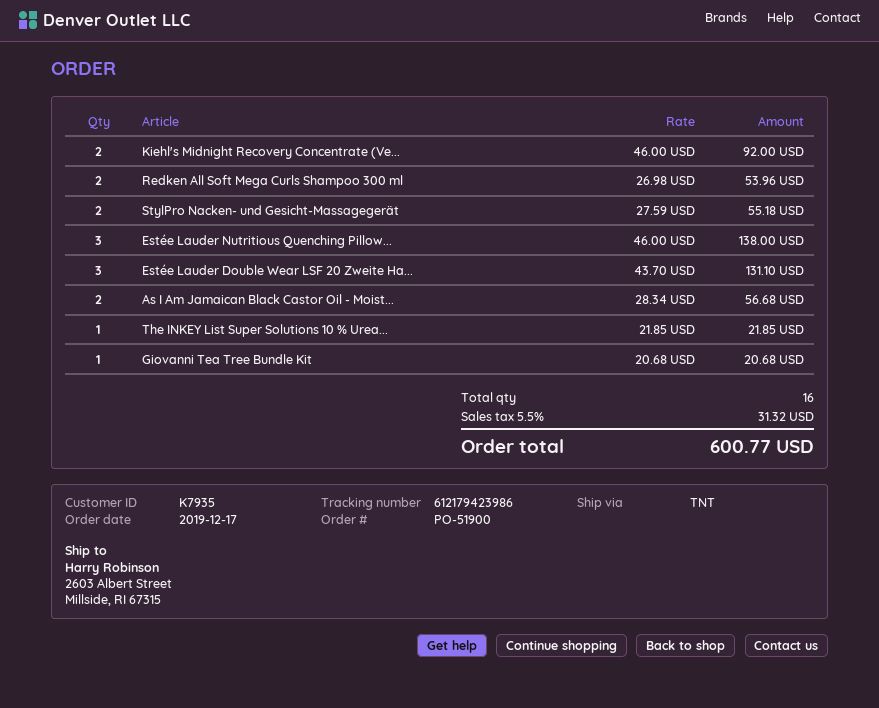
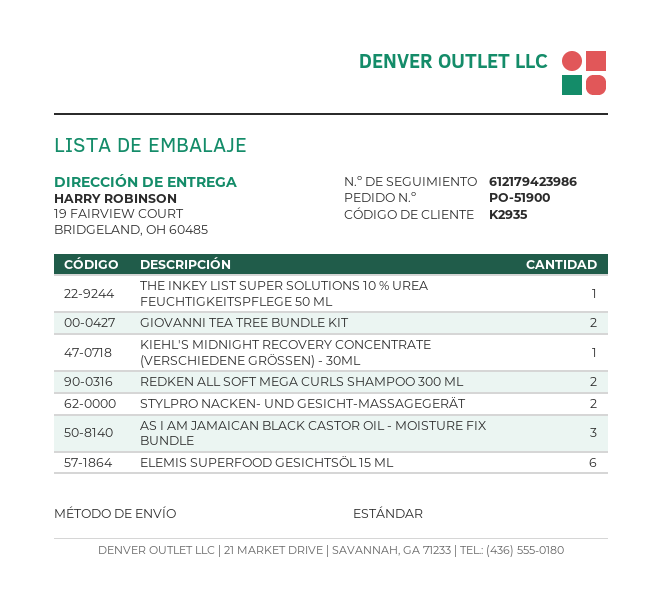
customer number: K7935 -> K2935
shipping method: TNT -> standard
ship to: 2603 Albert Street, Millside, RI 67315 -> 19 FAIRVIEW COURT, BRIDGELAND, OH 60485
Kiehl's Midnight Recovery Concentrate (Ve...: 2 -> 1
Estée Lauder Nutritious Quenching Pillow...: 3 -> none
Estée Lauder Double Wear LSF 20 Zweite Ha...: 3 -> none
As I Am Jamaican Black Castor Oil - Moist...: 2 -> 3
Giovanni Tea Tree Bundle Kit: 1 -> 2
ELEMIS SUPERFOOD GESICHTSÖL 15 ML: none -> 6

